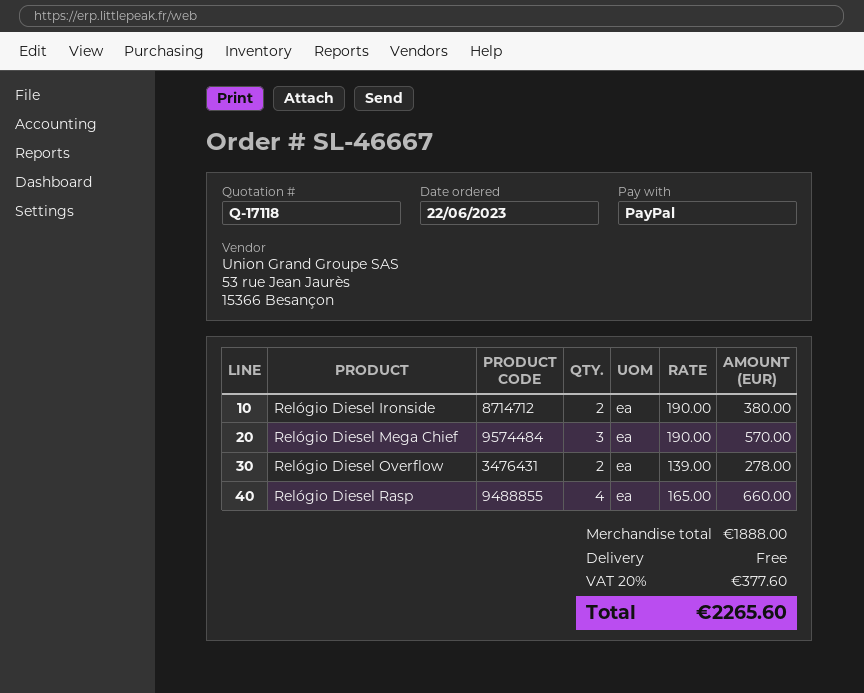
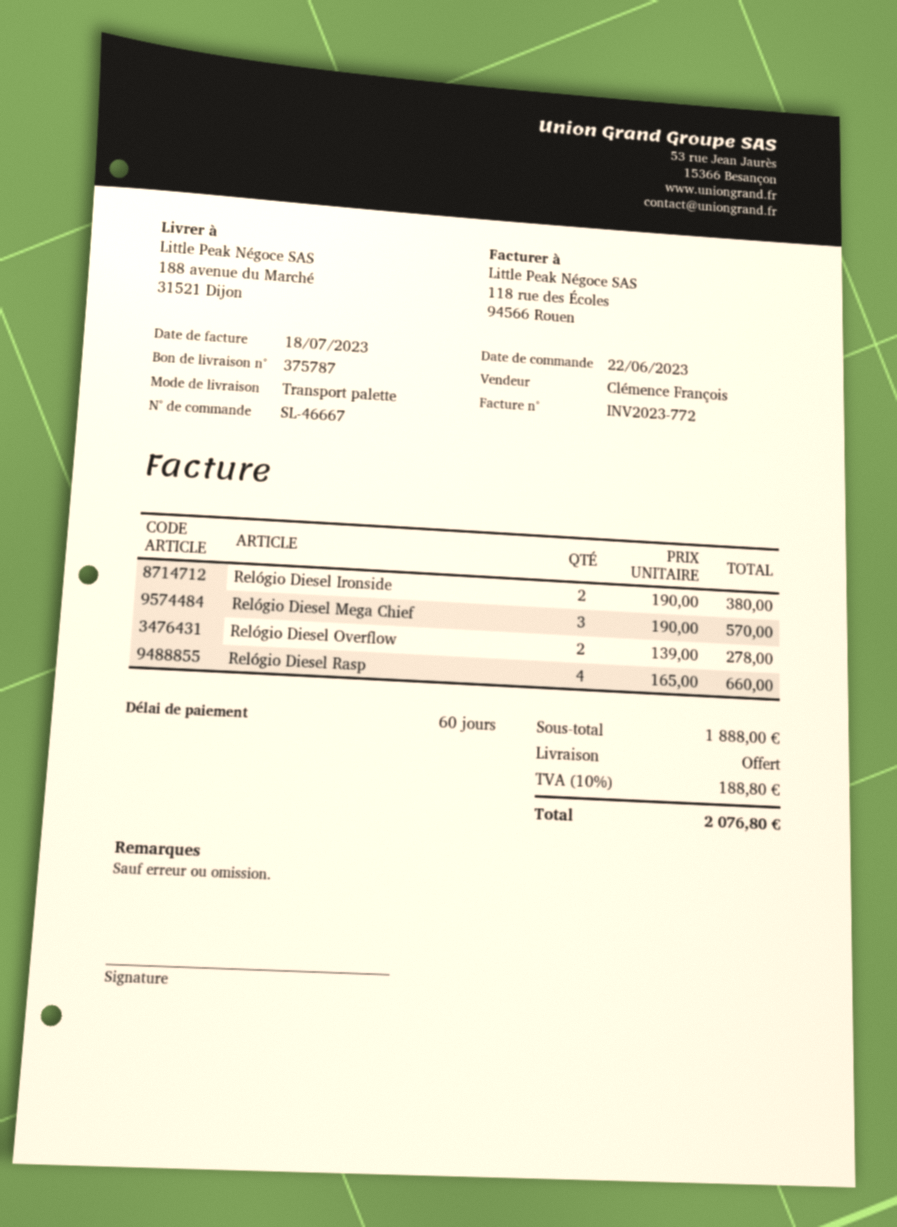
tax: 20% = 377.60 -> 10% = 188.80
total: 2265.60 -> 2076.80

